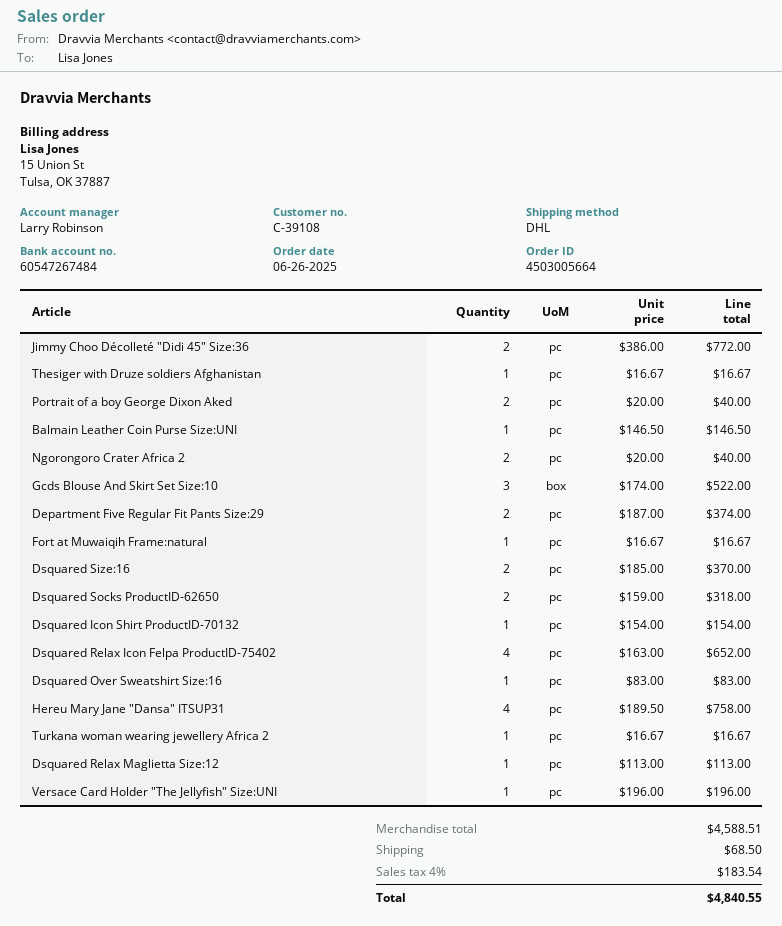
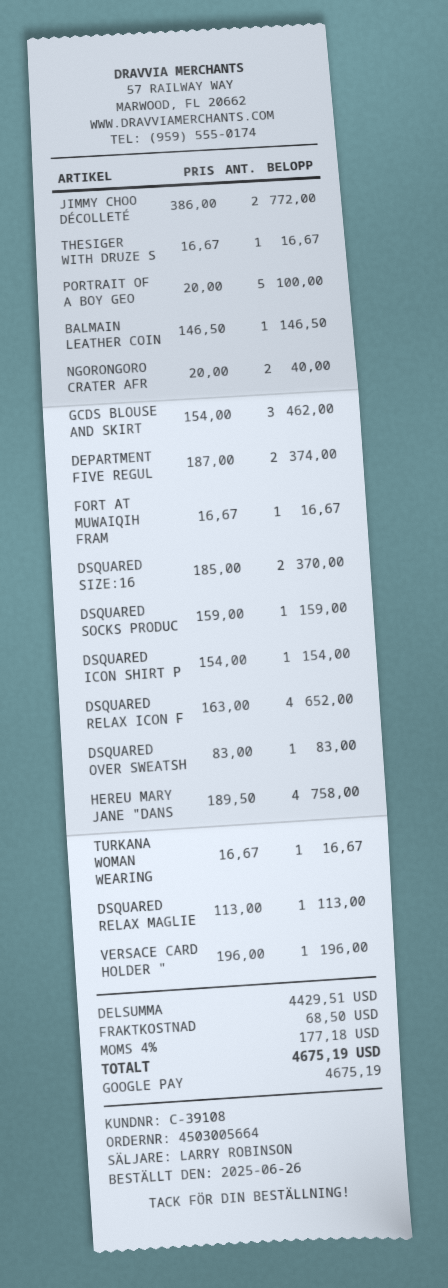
Portrait of a boy George Dixon Aked: 2 x 20.00 = 40.00 -> 5 x 20.00 = 100.00
Gcds Blouse And Skirt Set Size:10: 3 x 174.00 = 522.00 -> 3 x 154.00 = 462.00
Dsquared Socks ProductID-62650: 2 x 159.00 = 318.00 -> 1 x 159.00 = 159.00
subtotal: 4588.51 -> 4429.51
tax: 4% = 183.54 -> 4% = 177.18
total: 4840.55 -> 4675.19

